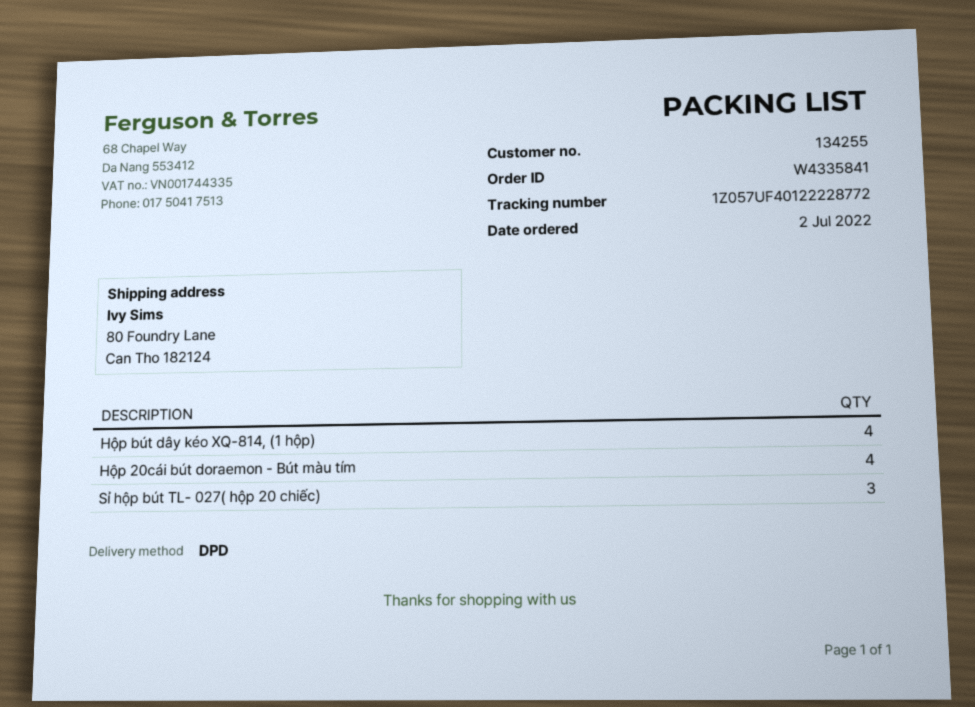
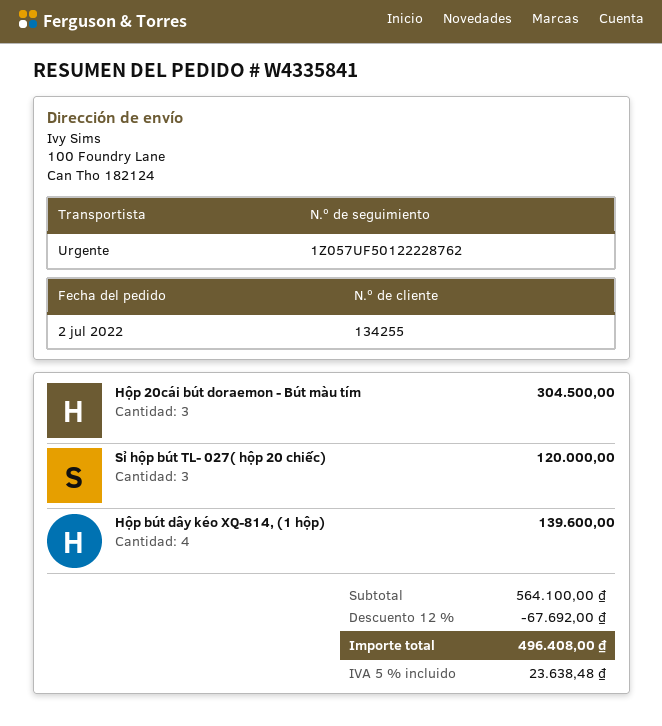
shipping method: DPD -> express
tracking number: 1Z057UF40122228772 -> 1Z057UF50122228762
ship to: 80 Foundry Lane, Can Tho 182124 -> 100 Foundry Lane, Can Tho 182124
Hộp 20cái bút doraemon - Bút màu tím: 4 -> 3

